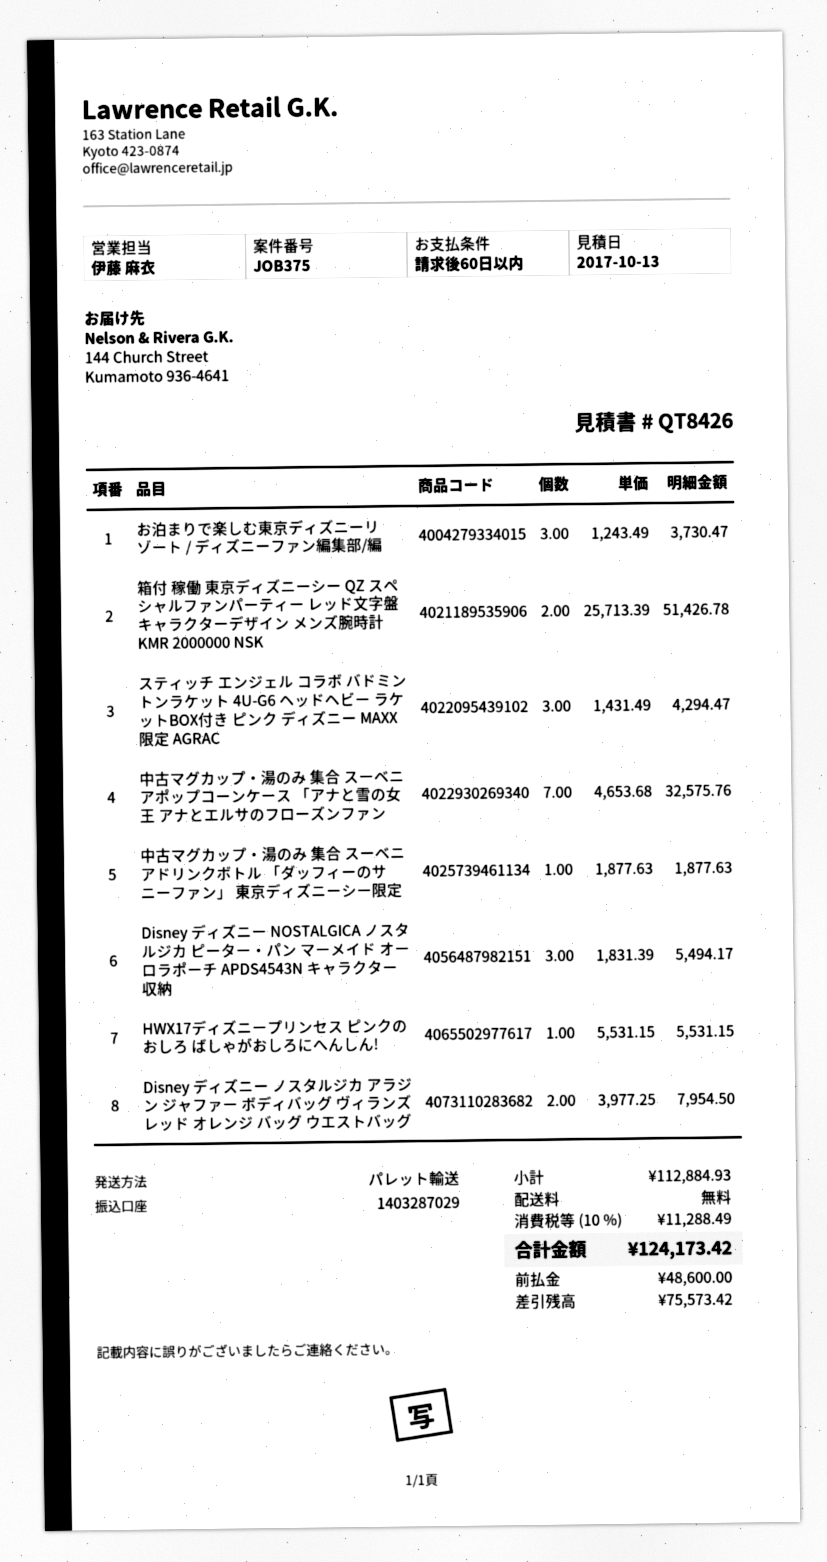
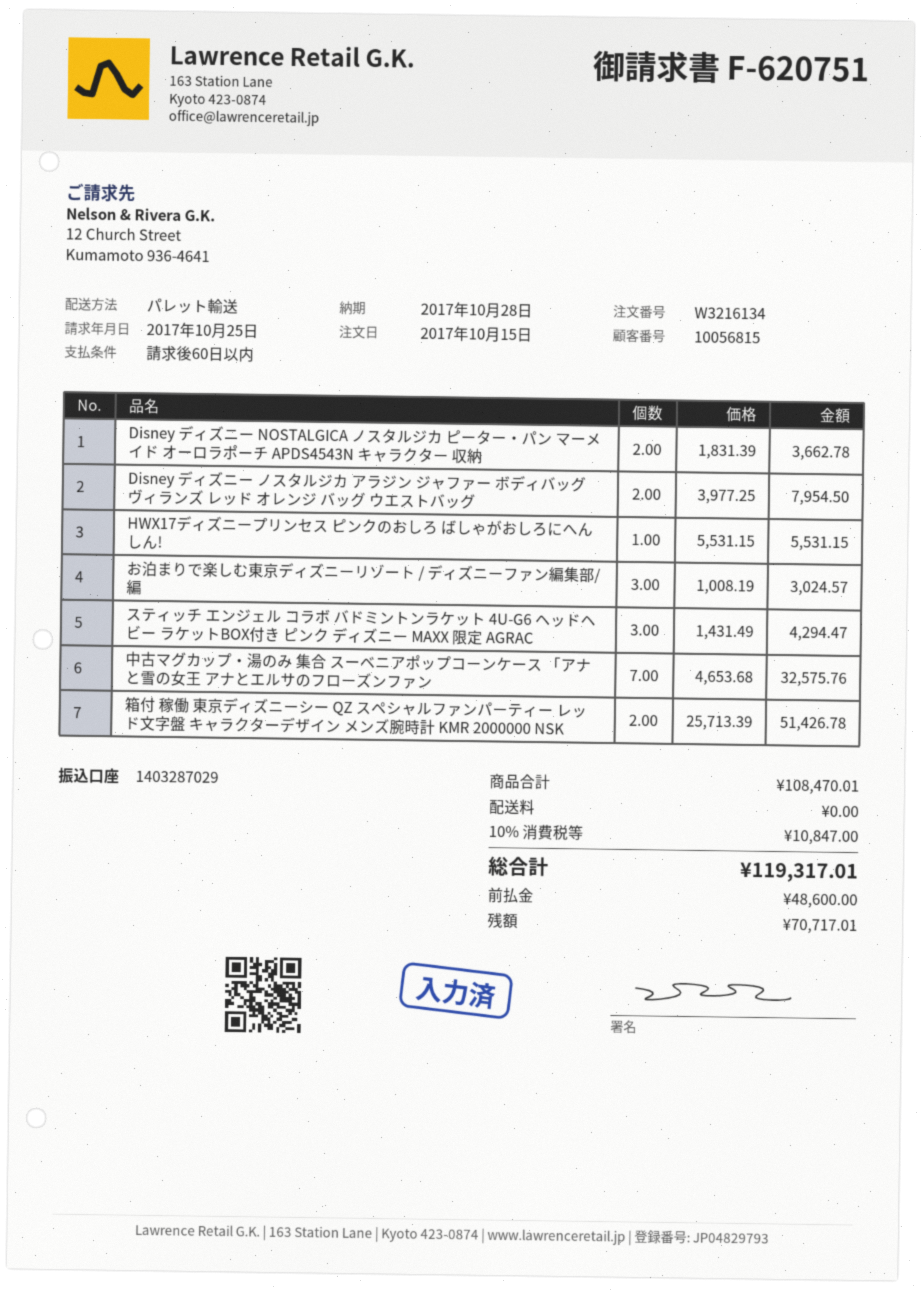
お泊まりで楽しむ東京ディズニーリゾート / ディズニーファン編集部/編: 3 x 1243.49 = 3730.47 -> 3 x 1008.19 = 3024.57
中古マグカップ・湯のみ 集合 スーベニアドリンクボトル 「ダッフィーのサニーファン」 東京ディズニーシー限定: 1 x 1877.63 = 1877.63 -> none
Disney ディズニー NOSTALGICA ノスタルジカ ピーター・パン マーメイド オーロラポーチ APDS4543N キャラクター 収納: 3 x 1831.39 = 5494.17 -> 2 x 1831.39 = 3662.78
subtotal: 112884.93 -> 108470.01
tax: 10% = 11288.49 -> 10% = 10847.00
total: 124173.42 -> 119317.01
balance: 75573.42 -> 70717.01

